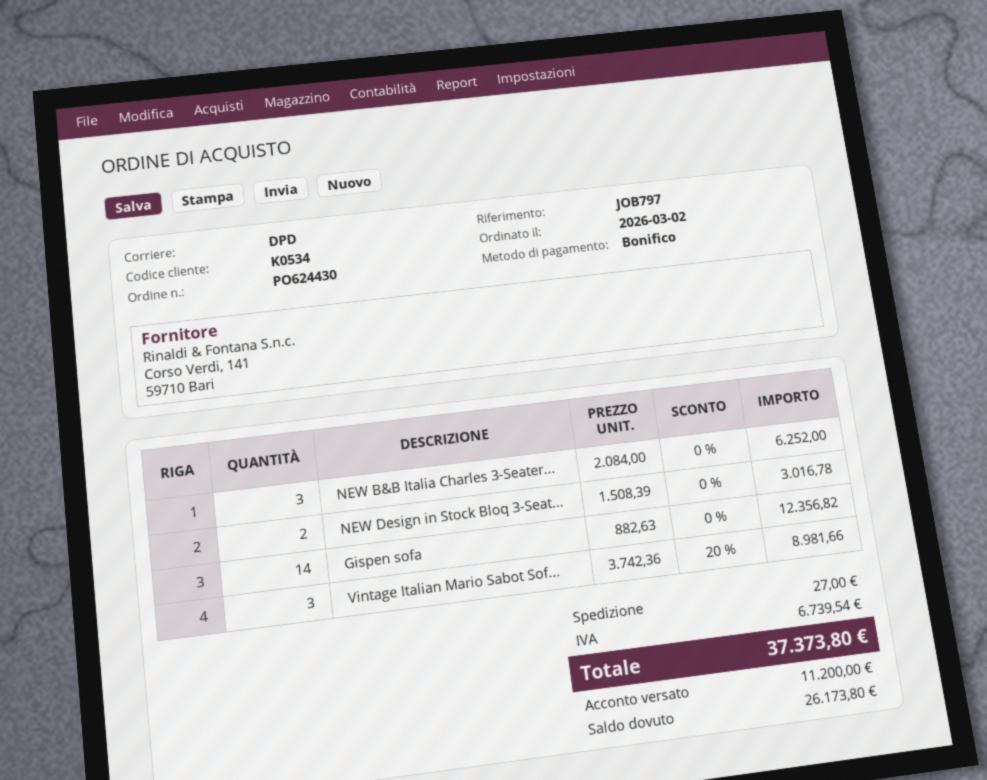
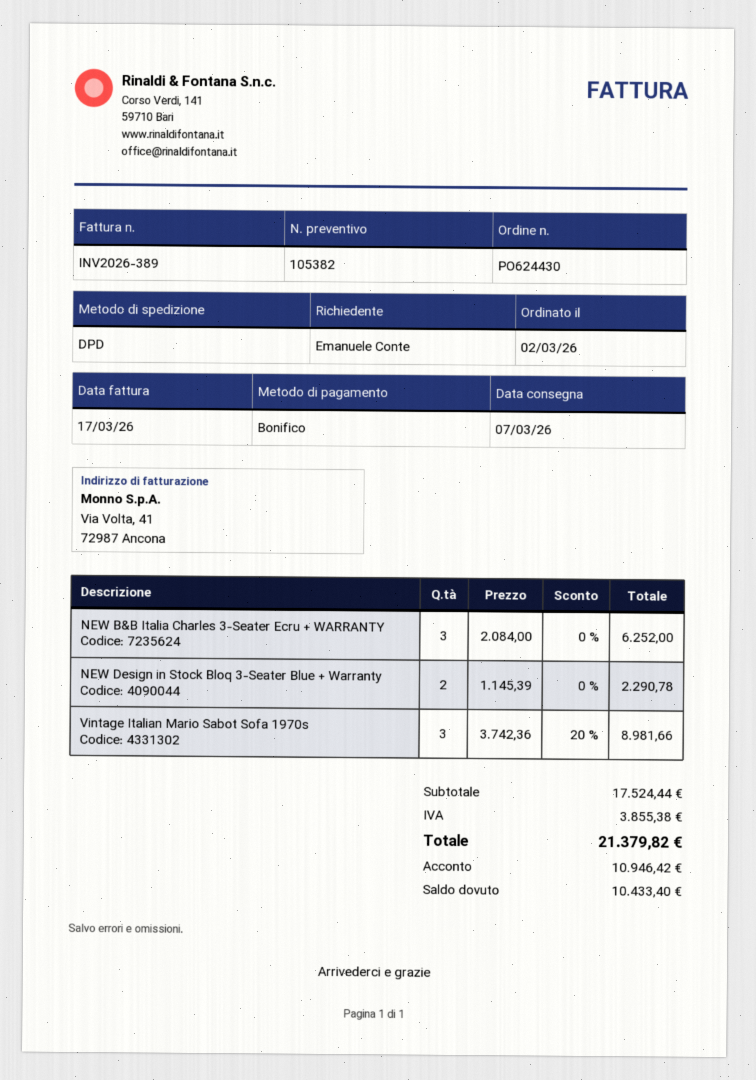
NEW Design in Stock Bloq 3-Seat...: 2 x 1508.39 = 3016.78 -> 2 x 1145.39 = 2290.78
Gispen sofa: 14 x 882.63 = 12356.82 -> none
shipping: 27.00 -> none
tax: 6739.54 -> 3855.38
total: 37373.80 -> 21379.82
deposit: 11200.00 -> 10946.42
balance: 26173.80 -> 10433.40

